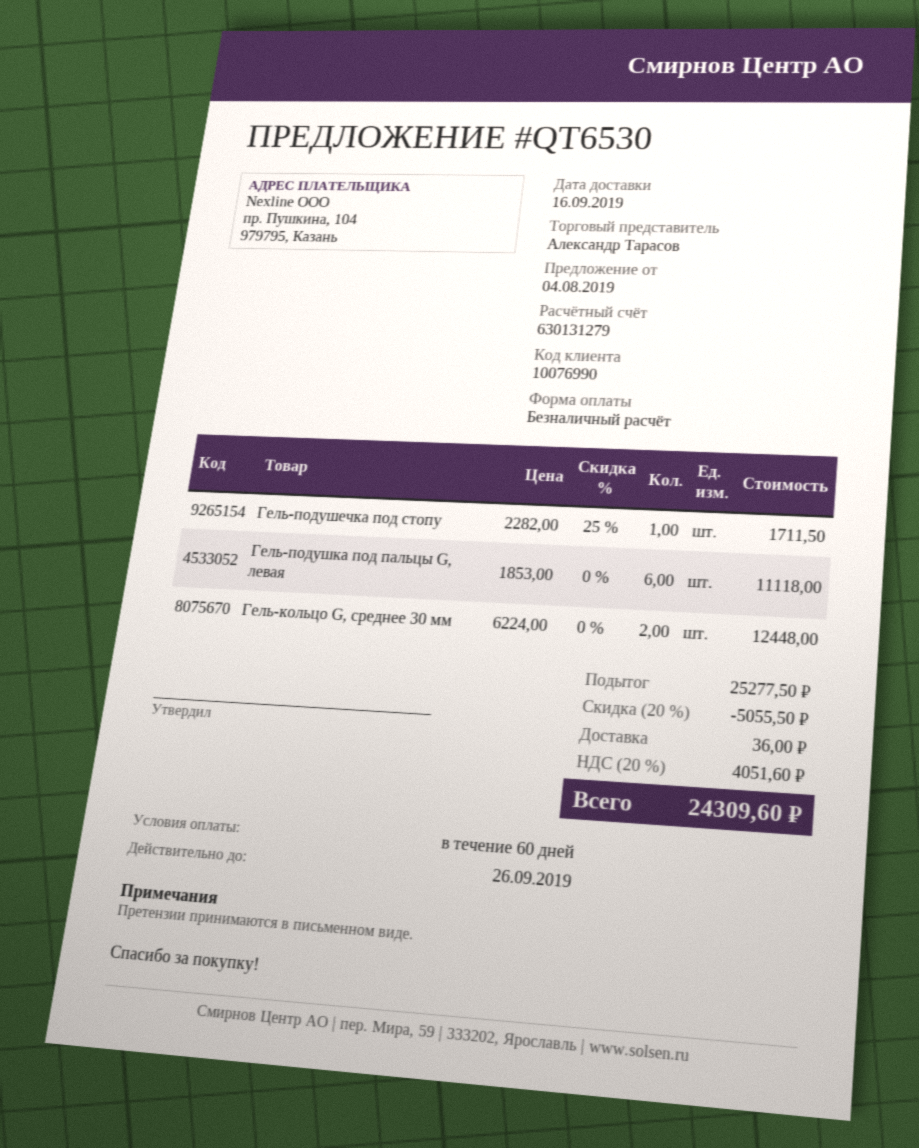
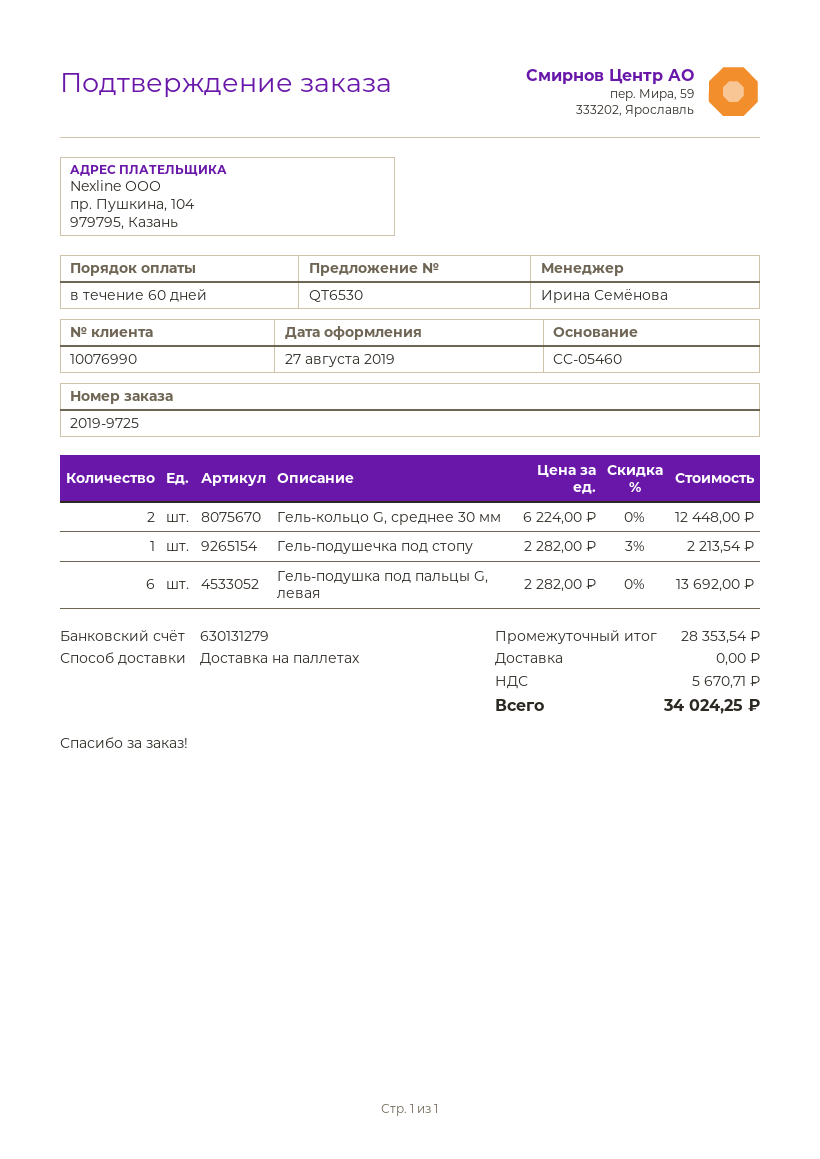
sales rep: Александр Тарасов -> Ирина Семёнова
Гель-подушечка под стопу: 1 x 2282.00 - 25% = 1711.50 -> 1 x 2282.00 - 3% = 2213.54
Гель-подушка под пальцы G, левая: 6 x 1853.00 = 11118.00 -> 6 x 2282.00 = 13692.00
subtotal: 25277.50 -> 28353.54
discount: 20% = 5055.50 -> none
shipping: 36.00 -> 0.00
tax: 4051.60 -> 5670.71
total: 24309.60 -> 34024.25

